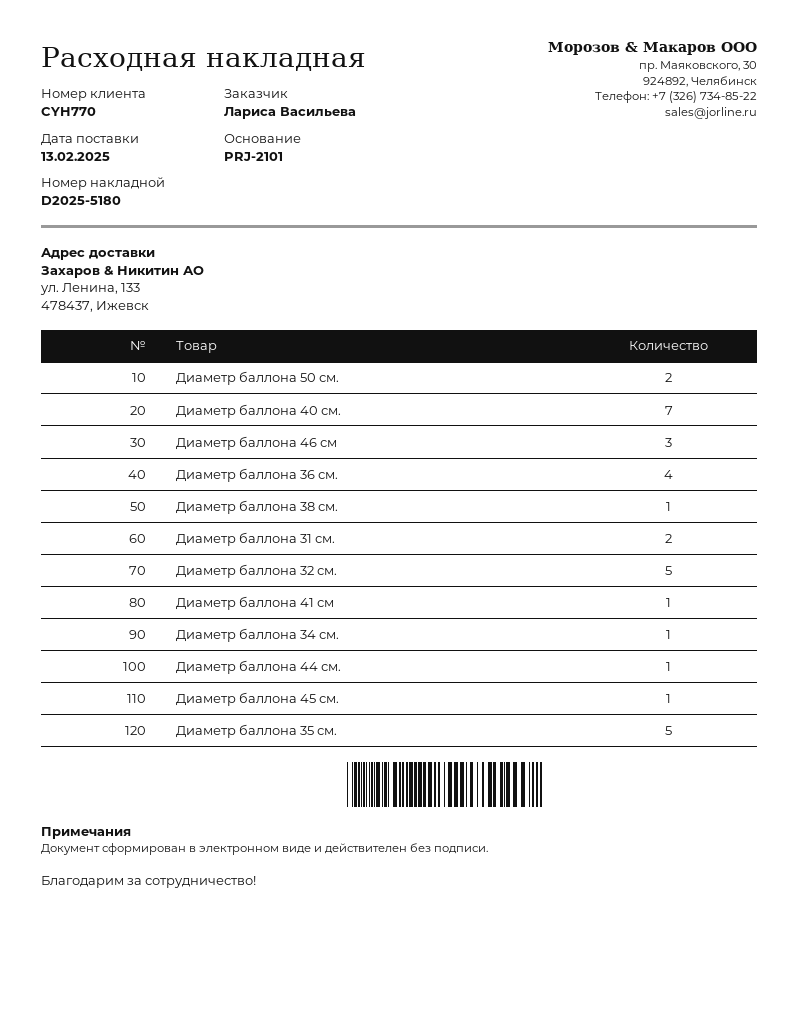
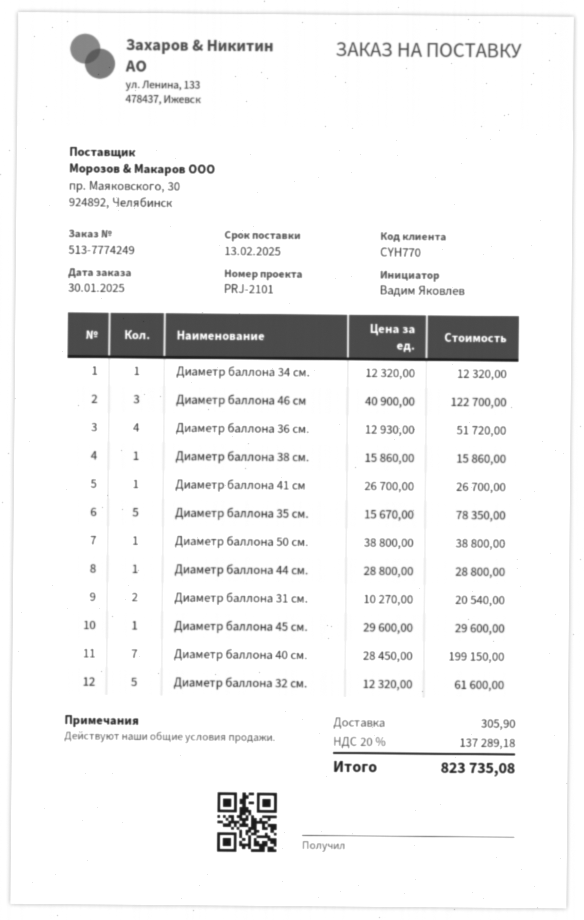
ordered by: Лариса Васильева -> Вадим Яковлев
Диаметр баллона 50 см.: 2 -> 1

